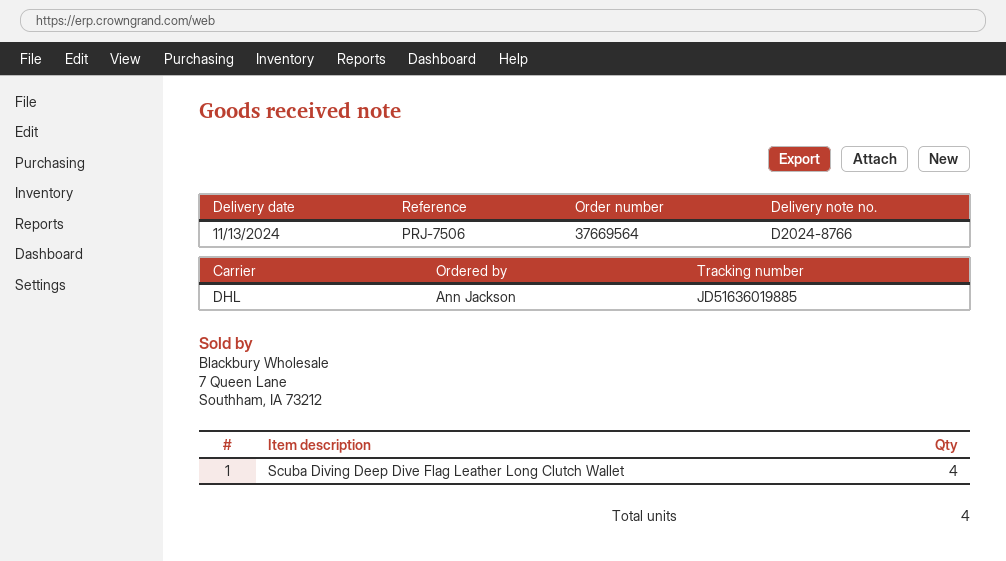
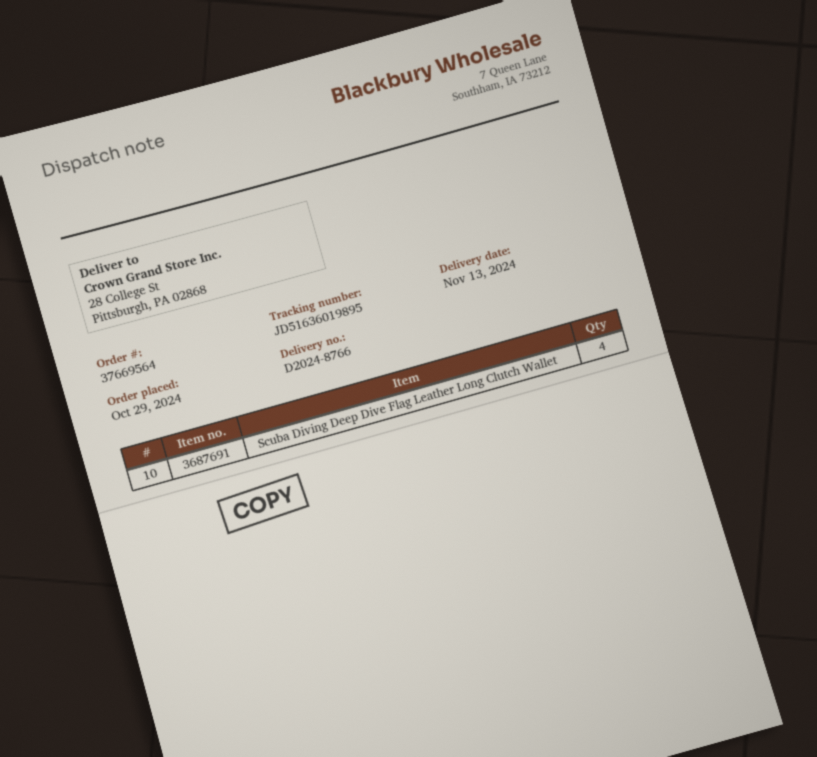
tracking number: JD51636019885 -> JD51636019895

